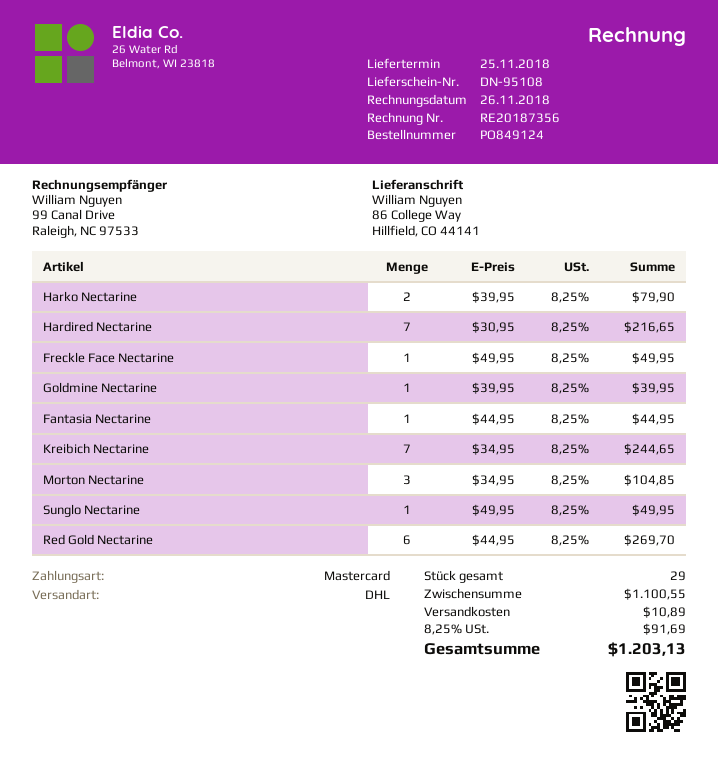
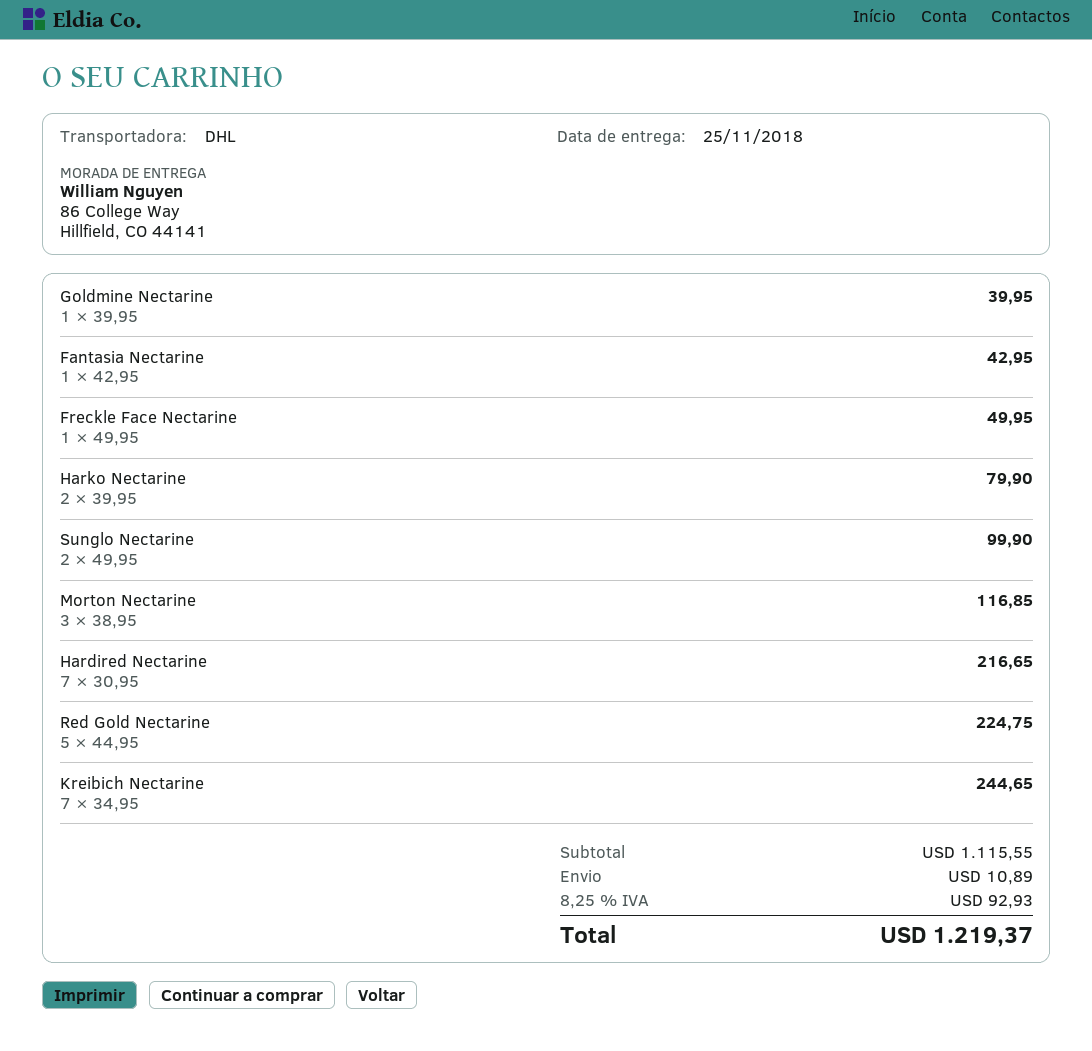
Fantasia Nectarine: 1 x 44.95 = 44.95 -> 1 x 42.95 = 42.95
Morton Nectarine: 3 x 34.95 = 104.85 -> 3 x 38.95 = 116.85
Sunglo Nectarine: 1 x 49.95 = 49.95 -> 2 x 49.95 = 99.90
Red Gold Nectarine: 6 x 44.95 = 269.70 -> 5 x 44.95 = 224.75
subtotal: 1100.55 -> 1115.55
tax: 8.25% = 91.69 -> 8.25% = 92.93
total: 1203.13 -> 1219.37

